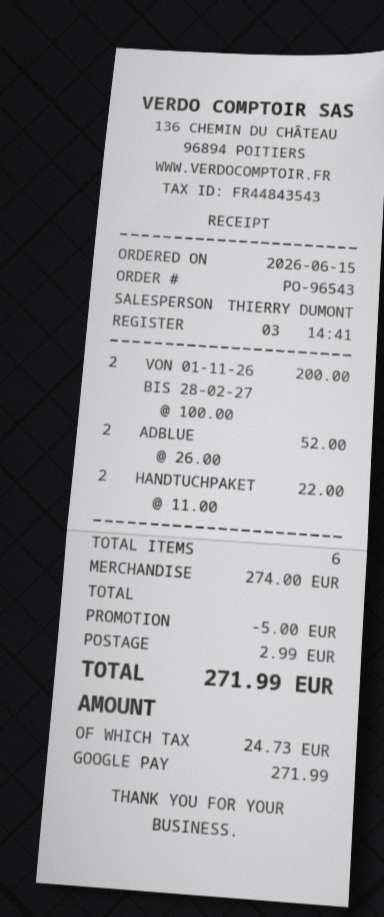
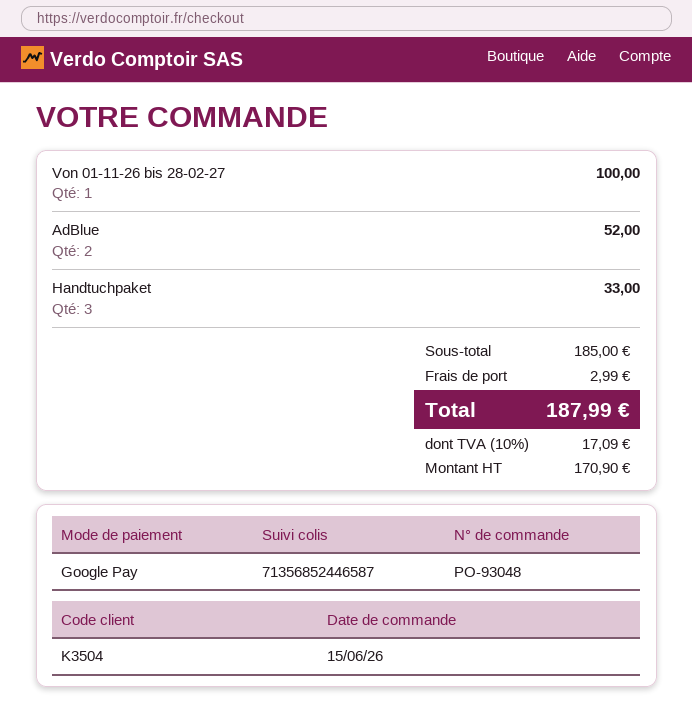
order number: PO-96543 -> PO-93048
VON 01-11-26 BIS 28-02-27: 2 for 200.00 -> 1 for 100.00
HANDTUCHPAKET: 2 for 22.00 -> 3 for 33.00
subtotal: 274.00 -> 185.00
discount: 5.00 -> none
tax: 24.73 -> 17.09
total: 271.99 -> 187.99

